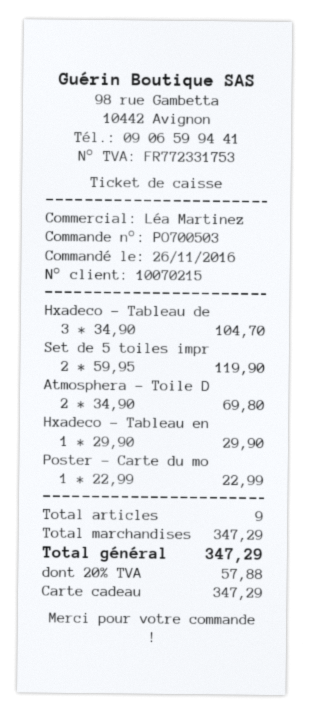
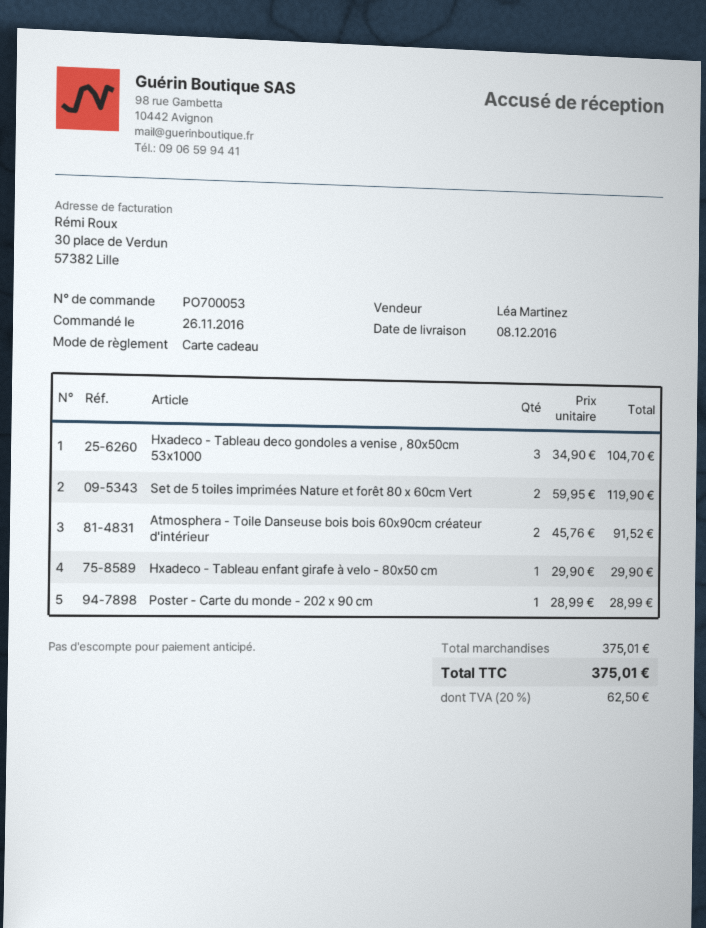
order number: PO700503 -> PO700053
Atmosphera - Toile D: 2 x 34.90 = 69.80 -> 2 x 45.76 = 91.52
Poster - Carte du mo: 1 x 22.99 = 22.99 -> 1 x 28.99 = 28.99
subtotal: 347.29 -> 375.01
tax: 20% = 57.88 -> 20% = 62.50
total: 347.29 -> 375.01

